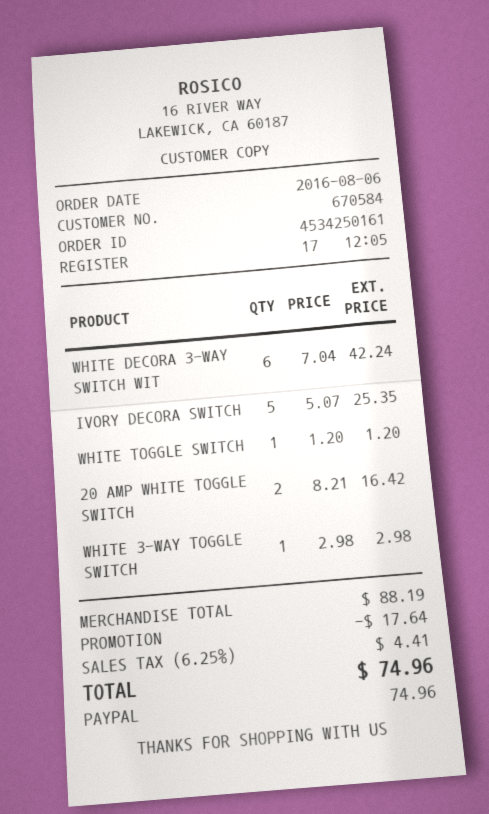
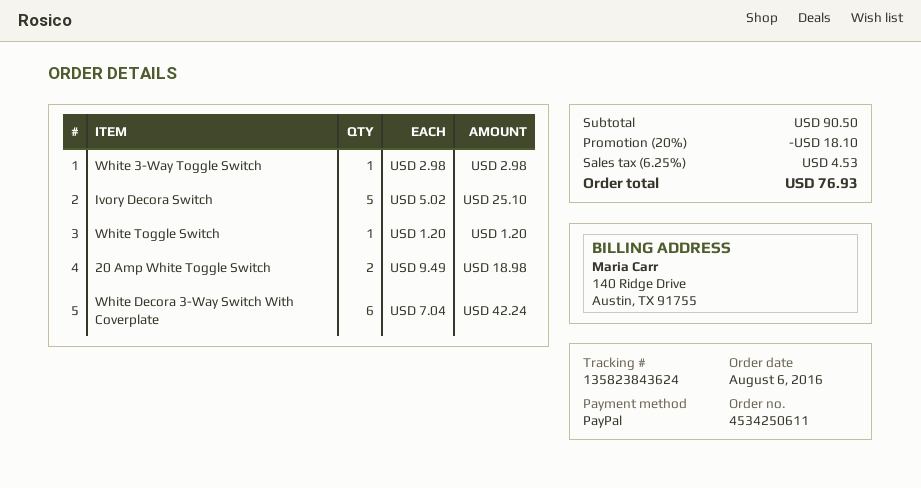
order number: 4534250161 -> 4534250611
IVORY DECORA SWITCH: 5 x 5.07 = 25.35 -> 5 x 5.02 = 25.10
20 AMP WHITE TOGGLE SWITCH: 2 x 8.21 = 16.42 -> 2 x 9.49 = 18.98
subtotal: 88.19 -> 90.50
discount: 17.64 -> 18.10
tax: 6.25% = 4.41 -> 6.25% = 4.53
total: 74.96 -> 76.93

